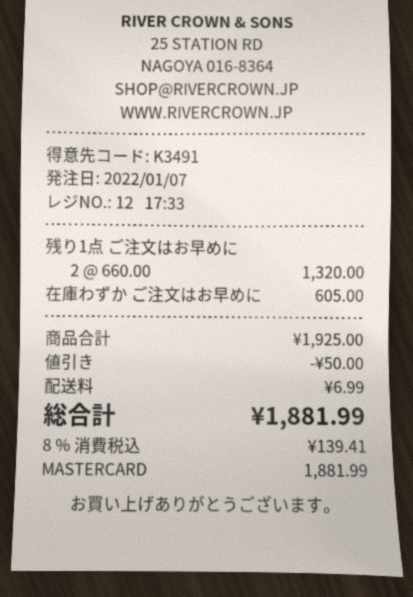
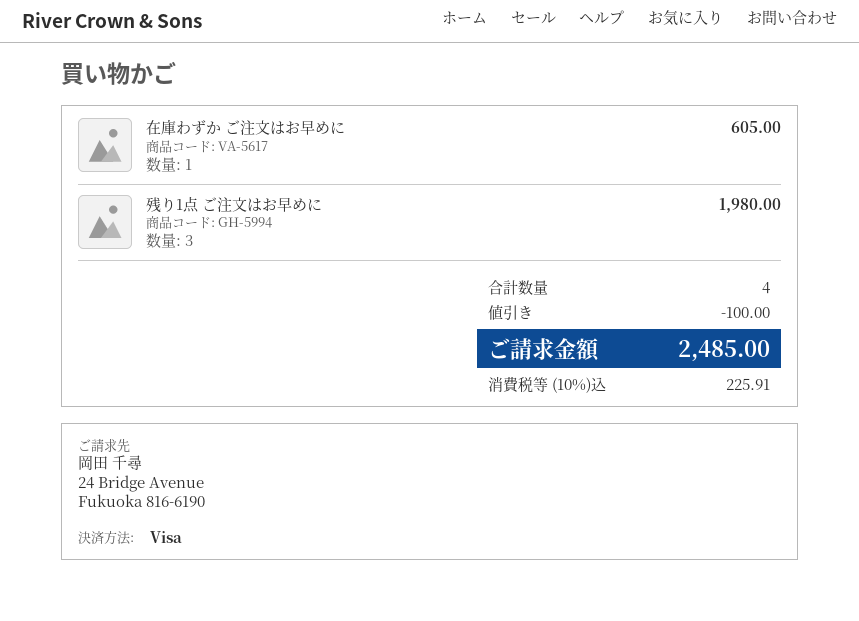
payment method: Mastercard -> Visa
残り1点 ご注文はお早めに: 2 for 1320.00 -> 3 for 1980.00
discount: 50.00 -> 100.00
shipping: 6.99 -> none
tax: 8% = 139.41 -> 10% = 225.91
total: 1881.99 -> 2485.00

